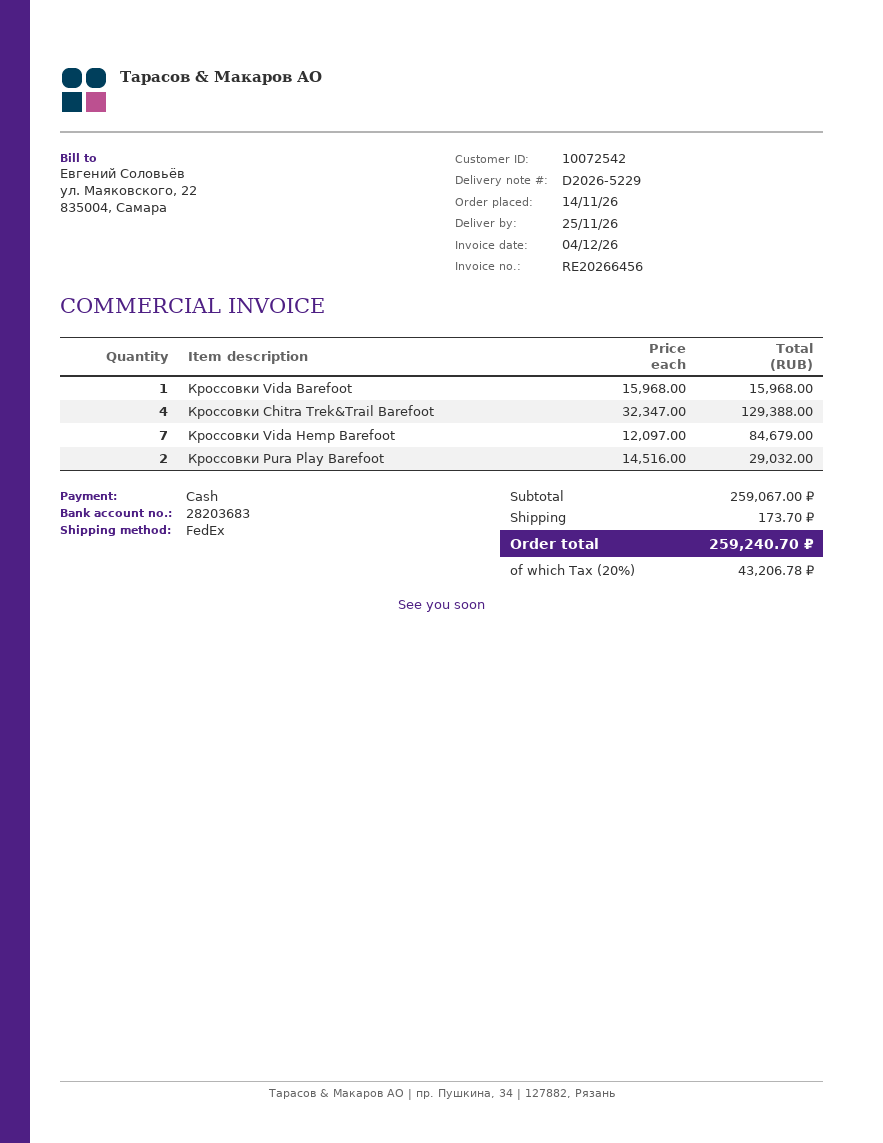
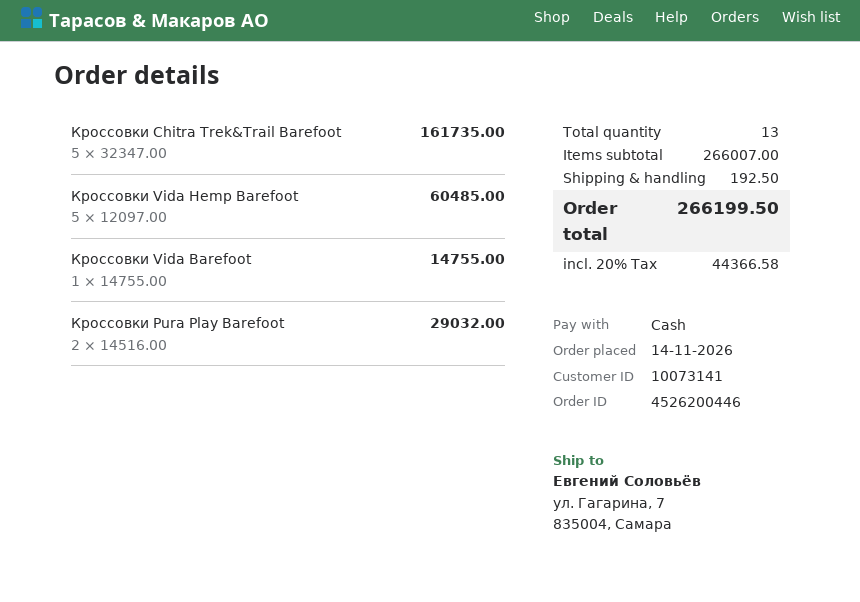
customer number: 10072542 -> 10073141
Кроссовки Vida Barefoot: 1 x 15968.00 = 15968.00 -> 1 x 14755.00 = 14755.00
Кроссовки Chitra Trek&Trail Barefoot: 4 x 32347.00 = 129388.00 -> 5 x 32347.00 = 161735.00
Кроссовки Vida Hemp Barefoot: 7 x 12097.00 = 84679.00 -> 5 x 12097.00 = 60485.00
subtotal: 259067.00 -> 266007.00
shipping: 173.70 -> 192.50
tax: 20% = 43206.78 -> 20% = 44366.58
total: 259240.70 -> 266199.50

